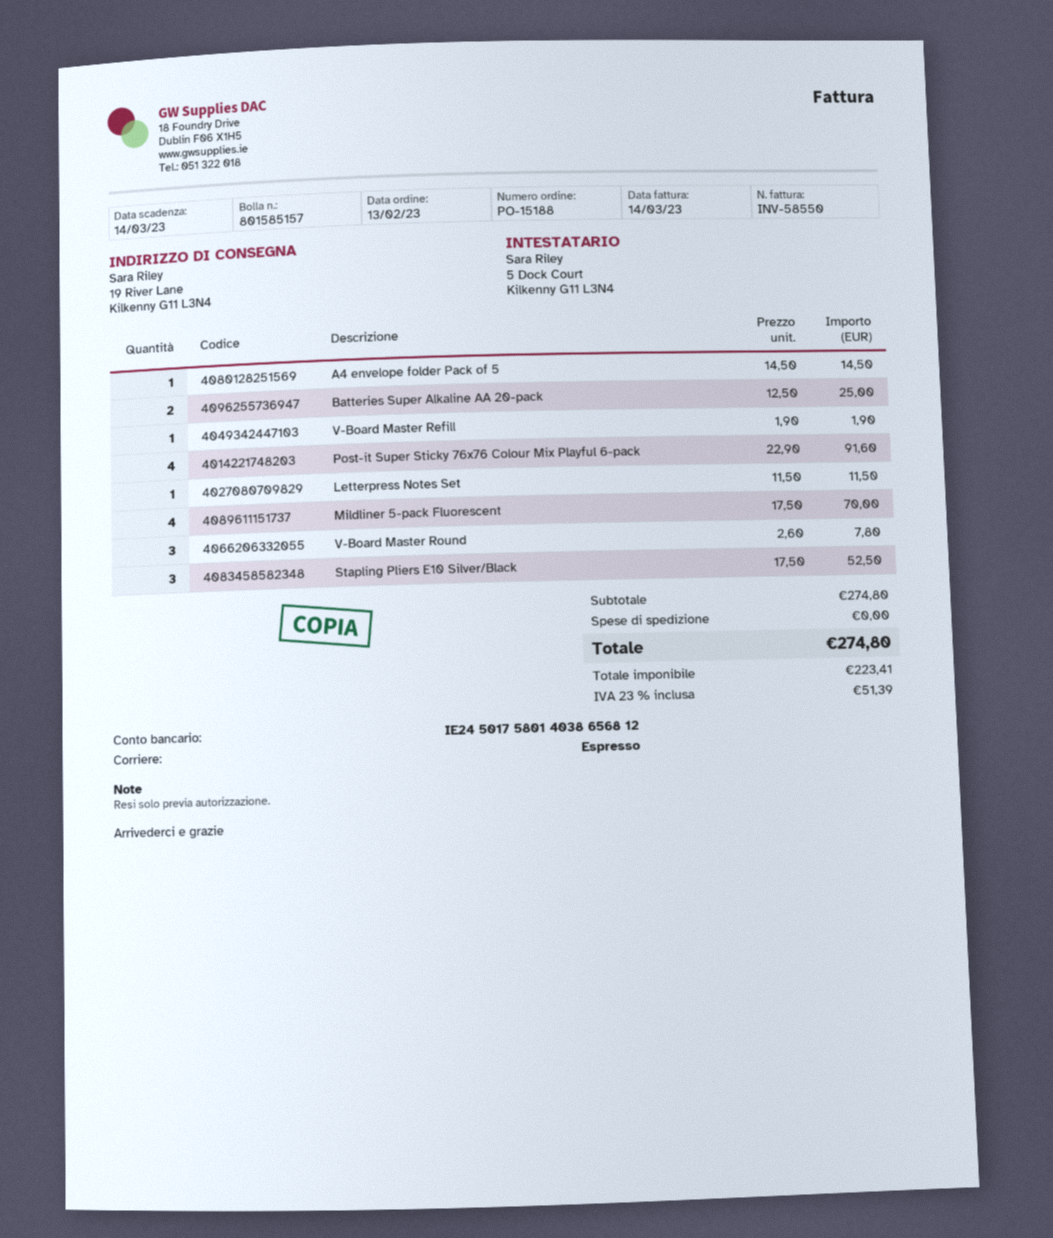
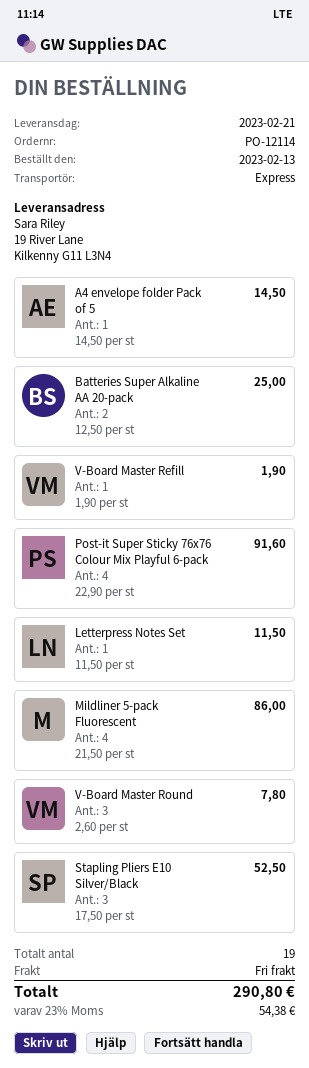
order number: PO-15188 -> PO-12114
Mildliner 5-pack Fluorescent: 4 x 17.50 = 70.00 -> 4 x 21.50 = 86.00
tax: 23% = 51.39 -> 23% = 54.38
total: 274.80 -> 290.80

